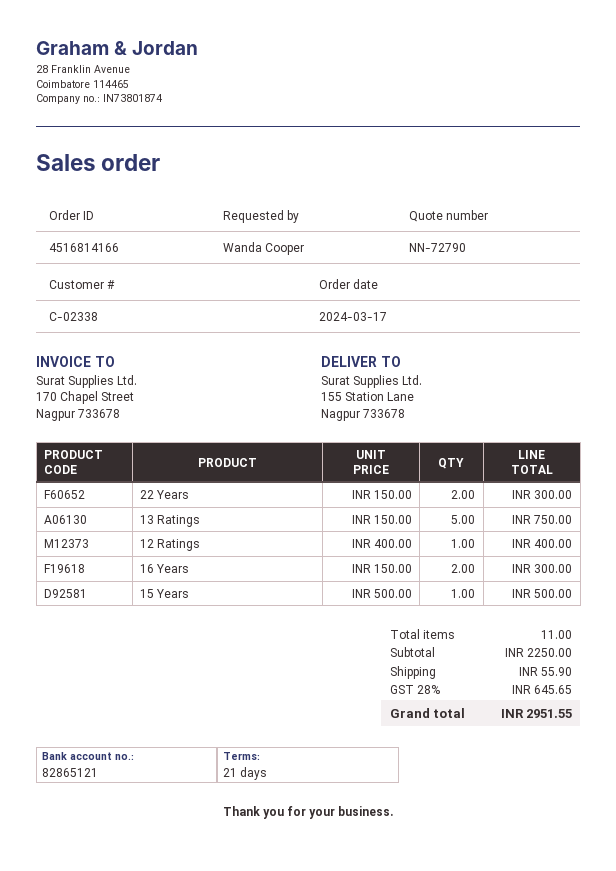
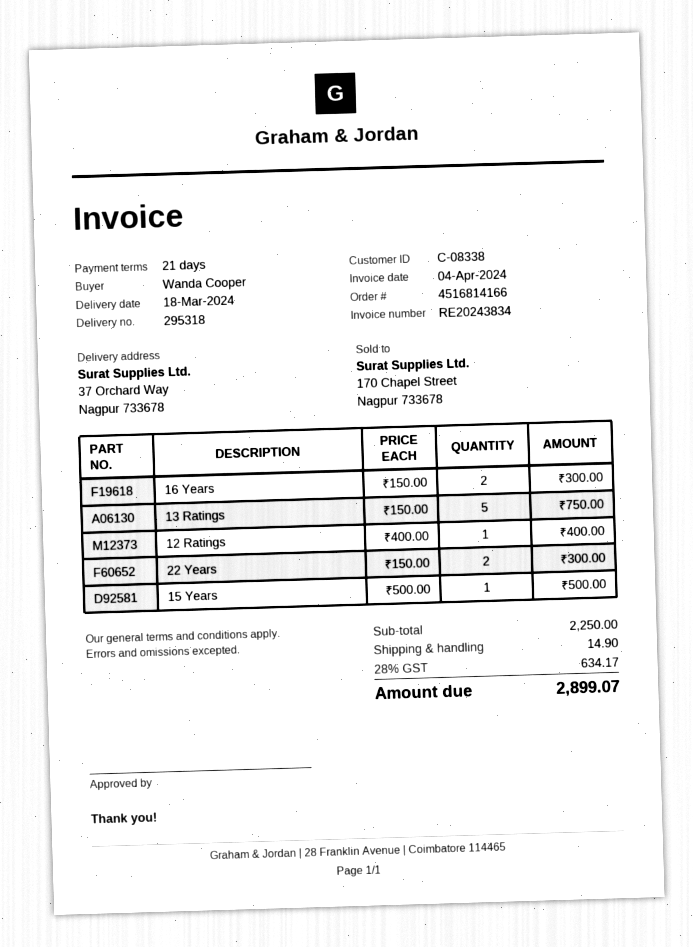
customer number: C-02338 -> C-08338
ship to: 155 Station Lane, Nagpur 733678 -> 37 Orchard Way, Nagpur 733678
shipping: 55.90 -> 14.90
tax: 28% = 645.65 -> 28% = 634.17
total: 2951.55 -> 2899.07

